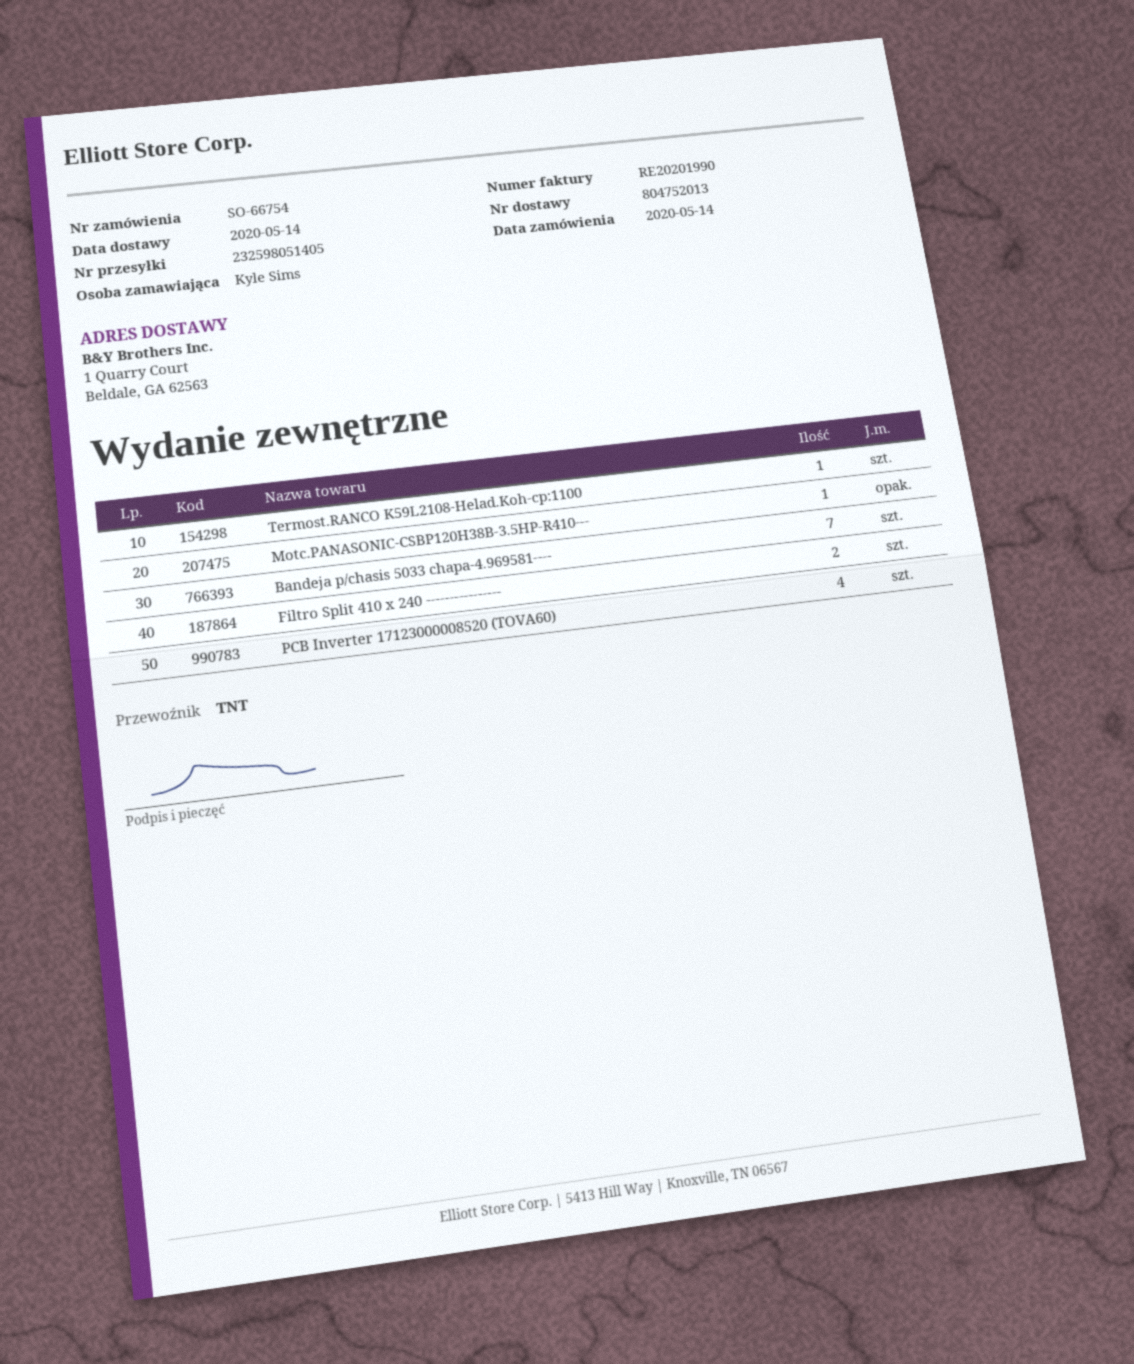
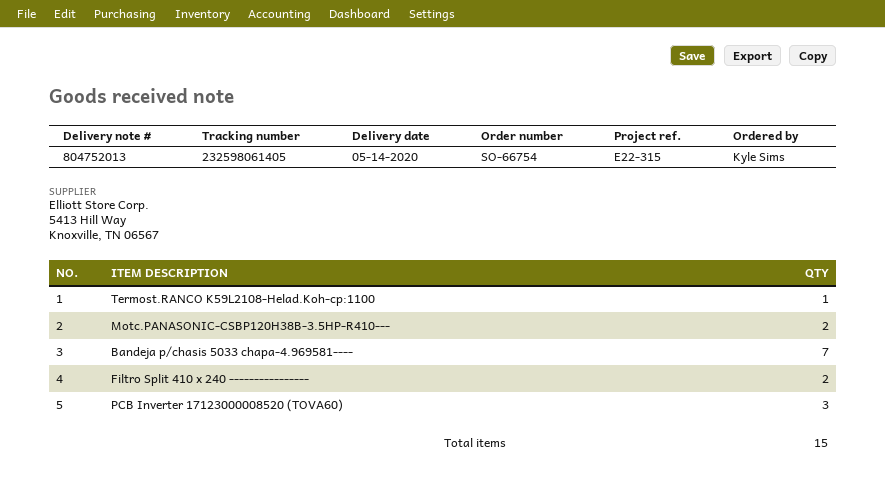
tracking number: 232598051405 -> 232598061405
Motc.PANASONIC-CSBP120H38B-3.5HP-R410---: 1 -> 2
PCB Inverter 17123000008520 (TOVA60): 4 -> 3

